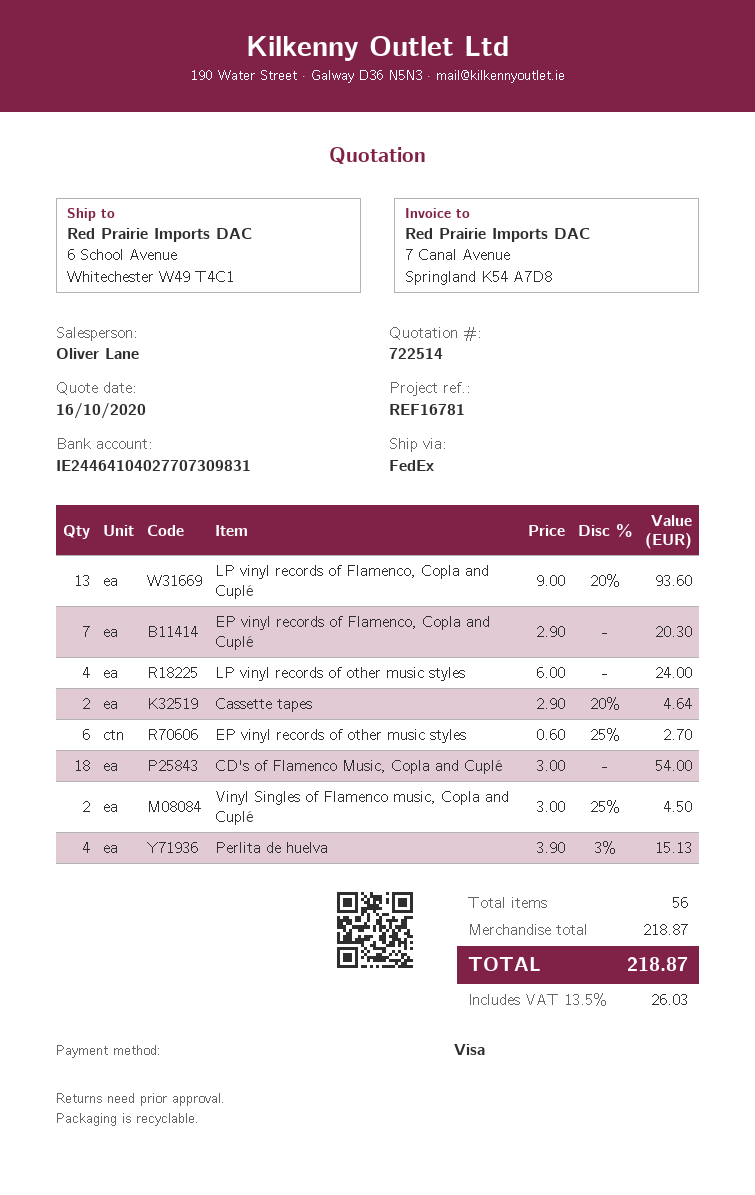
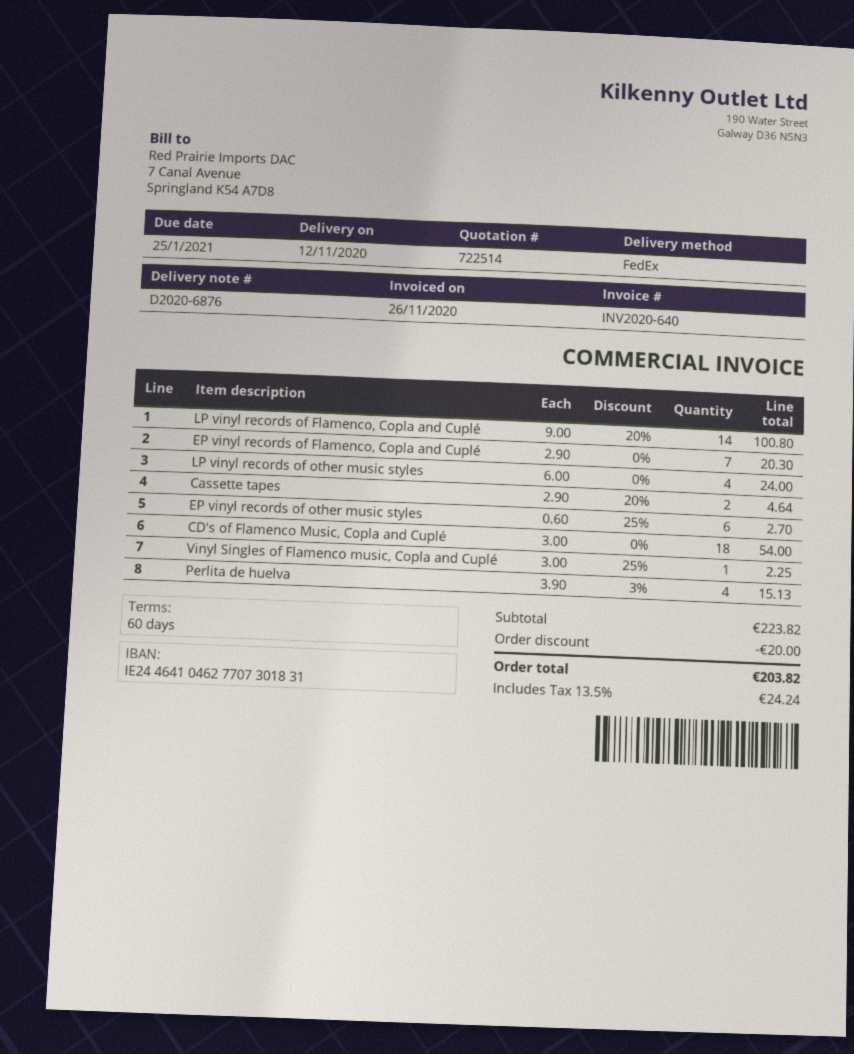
bank account: IE24464104027707309831 -> IE24464104627707301831
LP vinyl records of Flamenco, Copla and Cuplé: 13 x 9.00 - 20% = 93.60 -> 14 x 9.00 - 20% = 100.80
Vinyl Singles of Flamenco music, Copla and Cuplé: 2 x 3.00 - 25% = 4.50 -> 1 x 3.00 - 25% = 2.25
subtotal: 218.87 -> 223.82
discount: none -> 20.00
tax: 13.5% = 26.03 -> 13.5% = 24.24
total: 218.87 -> 203.82

